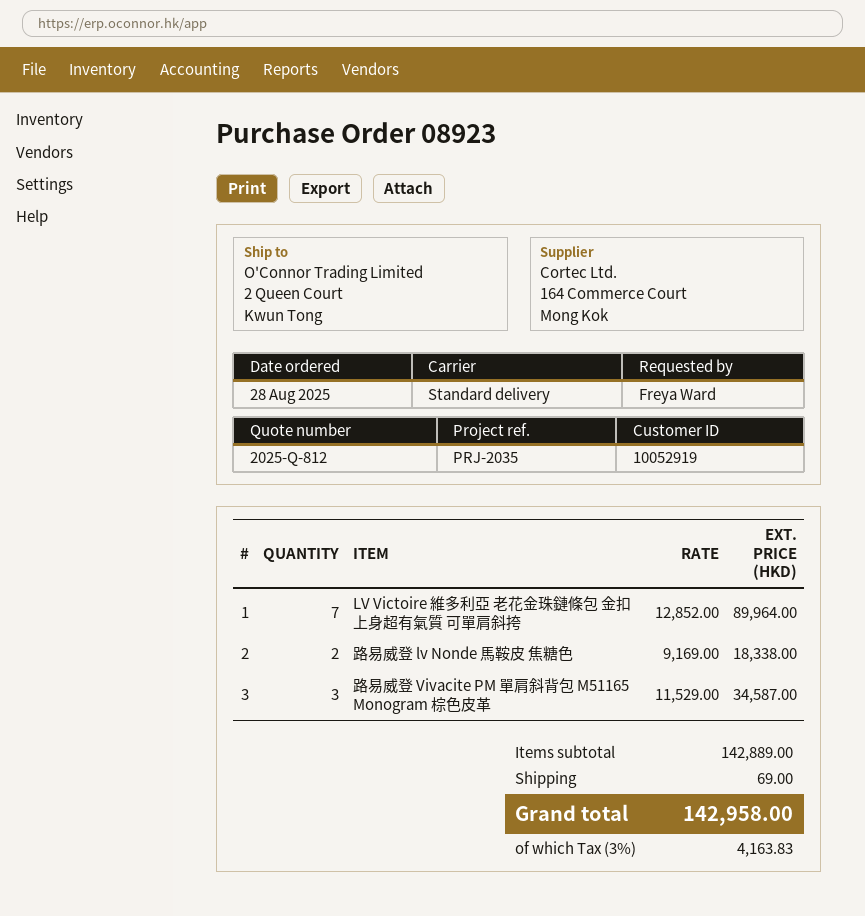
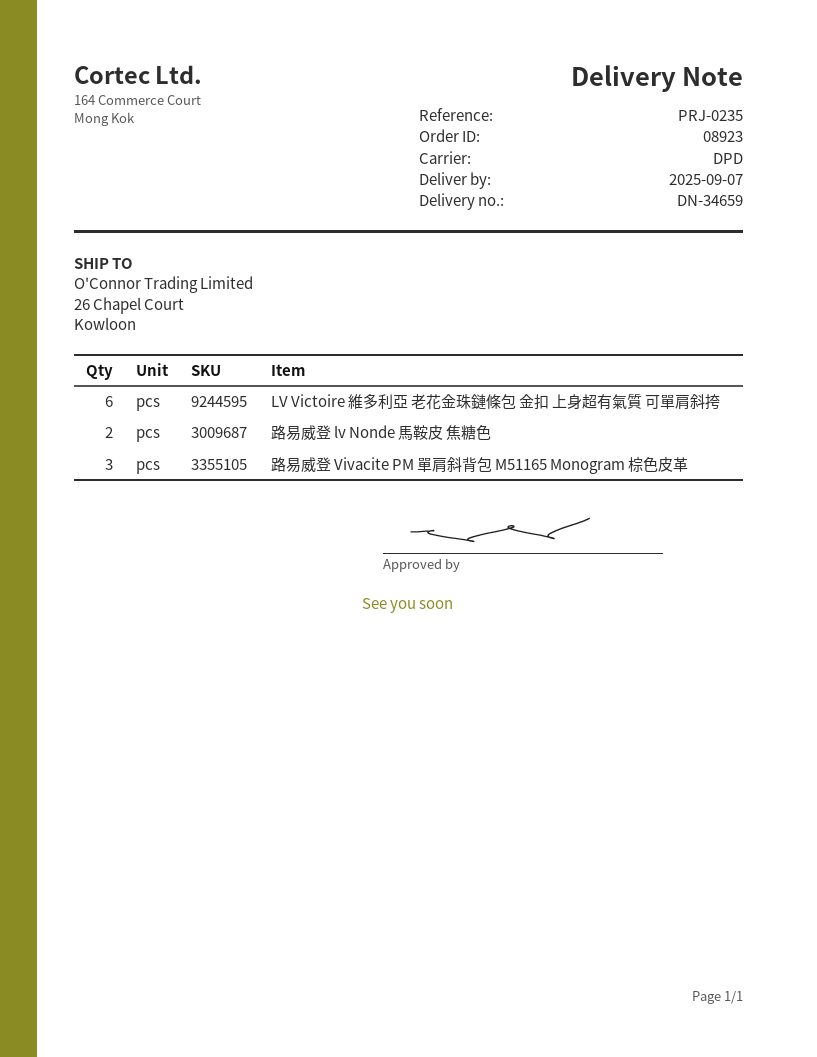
reference: PRJ-2035 -> PRJ-0235
shipping method: standard -> DPD
ship to: 2 Queen Court, Kwun Tong -> 26 Chapel Court, Kowloon
LV Victoire 維多利亞 老花金珠鏈條包 金扣 上身超有氣質 可單肩斜挎: 7 -> 6

